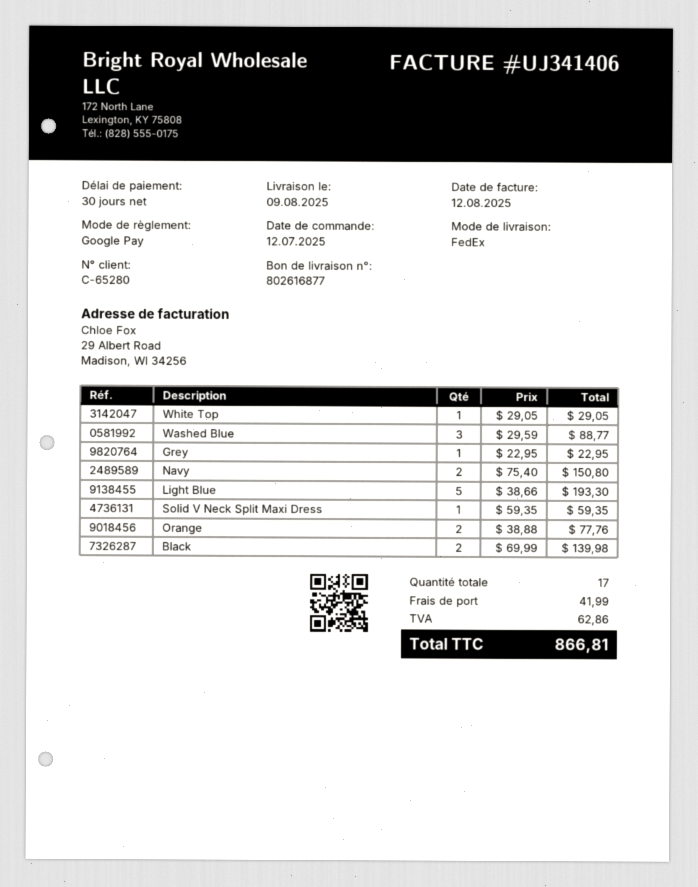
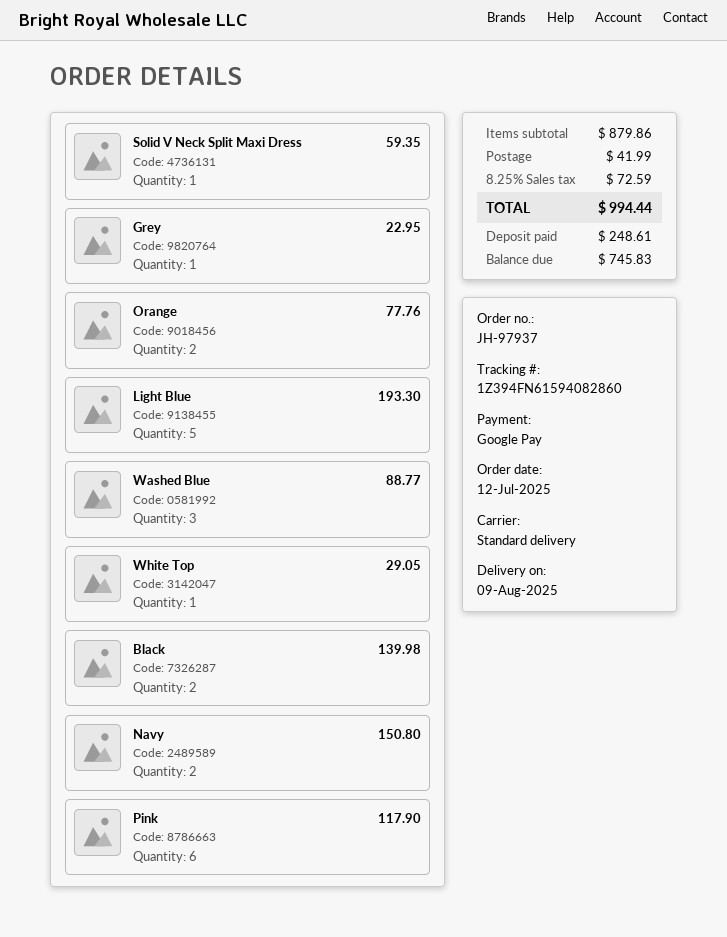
shipping method: FedEx -> standard
Pink: none -> 6 for 117.90
tax: 62.86 -> 72.59
total: 866.81 -> 994.44

